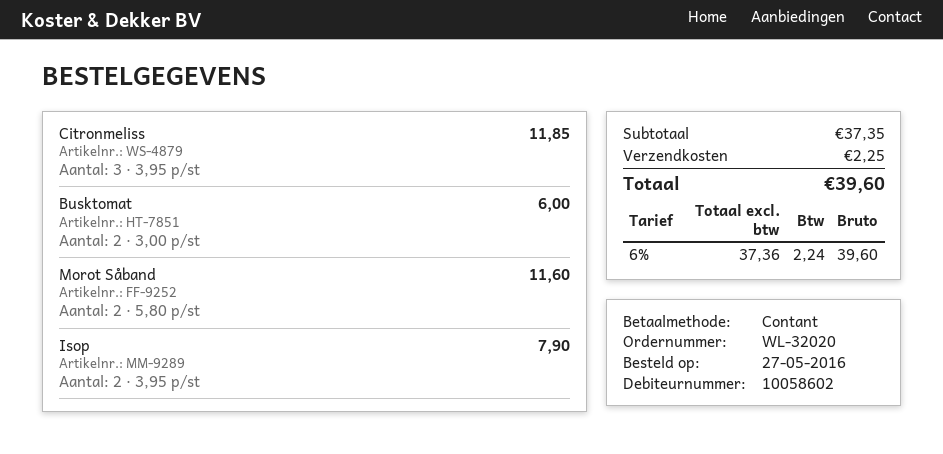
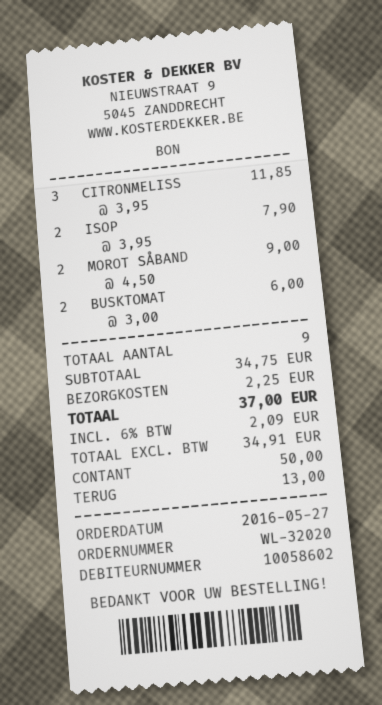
Morot Såband: 2 x 5.80 = 11.60 -> 2 x 4.50 = 9.00
subtotal: 37.35 -> 34.75
net: 37.36 -> 34.91
tax: 6% = 2.24 -> 6% = 2.09
total: 39.60 -> 37.00

